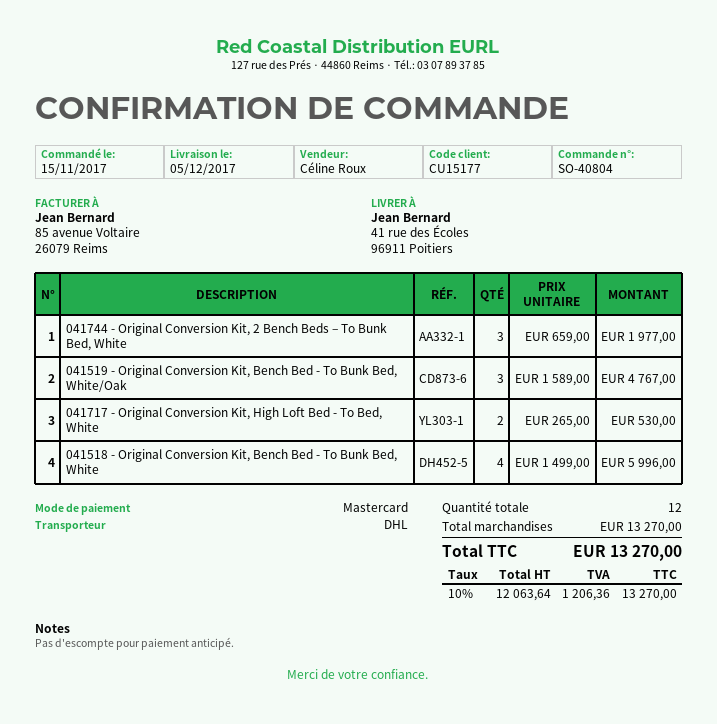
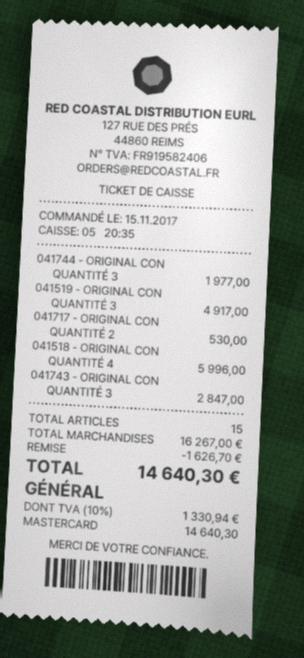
041519 - Original Conversion Kit, Bench Bed - To Bunk Bed, White/Oak: 3 for 4767.00 -> 3 for 4917.00
041743 - ORIGINAL CON: none -> 3 for 2847.00
total quantity: 12 -> 15
subtotal: 13270.00 -> 16267.00
discount: none -> 1626.70
tax: 10% = 1206.36 -> 10% = 1330.94
total: 13270.00 -> 14640.30

